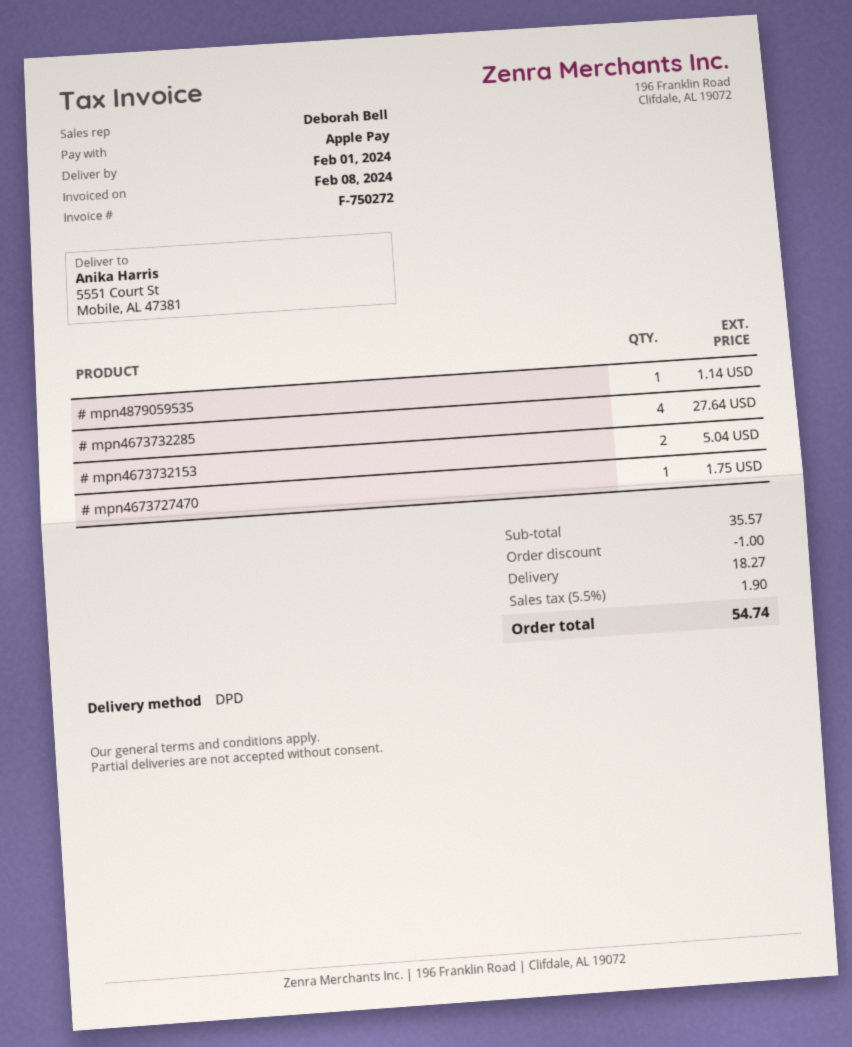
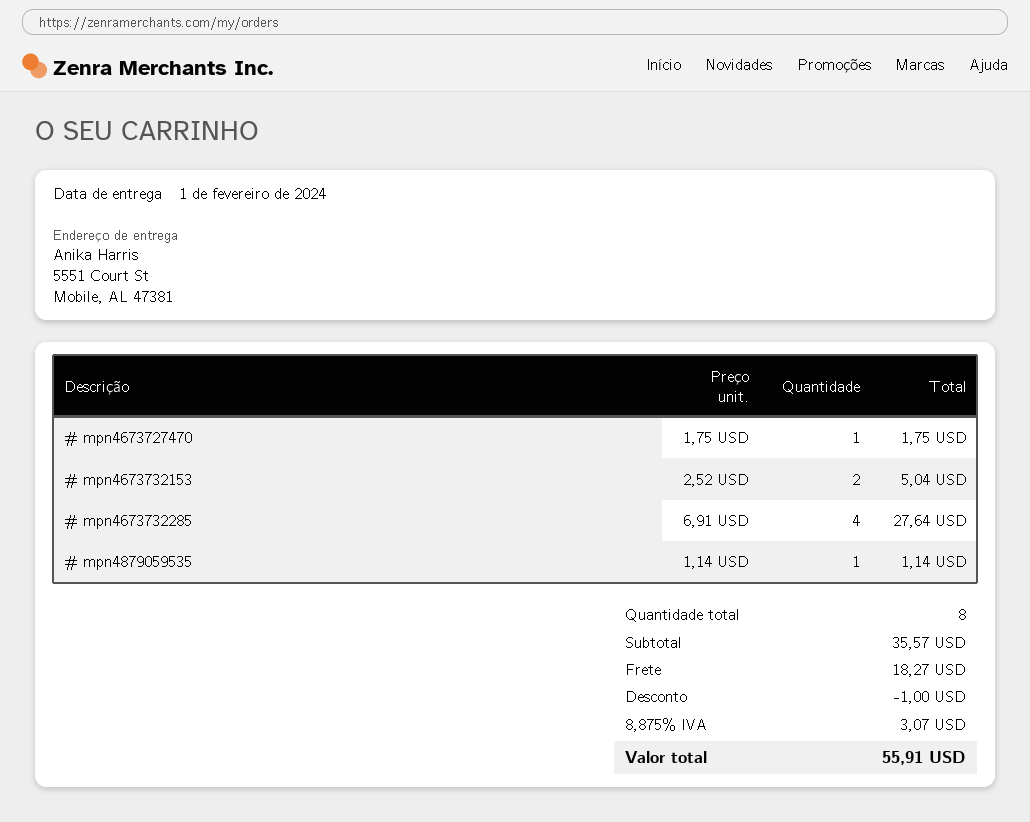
tax: 5.5% = 1.90 -> 8.875% = 3.07
total: 54.74 -> 55.91

